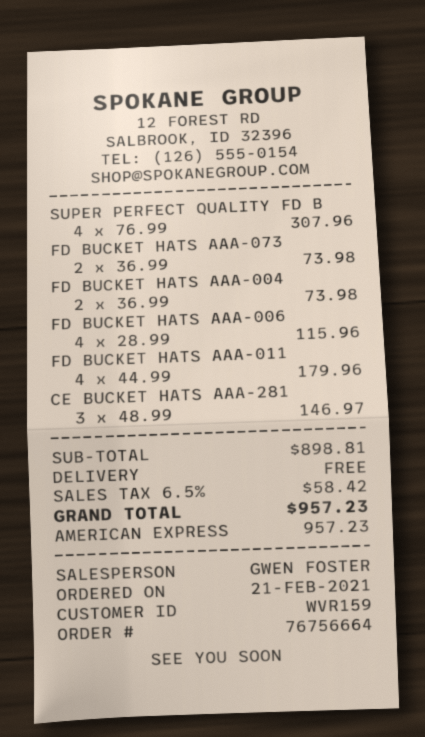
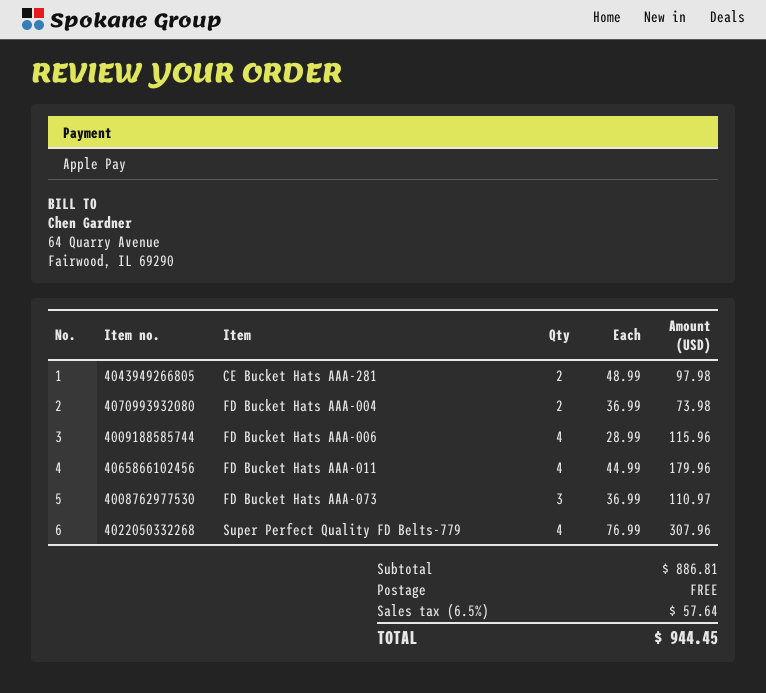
payment method: American Express -> Apple Pay
FD BUCKET HATS AAA-073: 2 x 36.99 = 73.98 -> 3 x 36.99 = 110.97
CE BUCKET HATS AAA-281: 3 x 48.99 = 146.97 -> 2 x 48.99 = 97.98
subtotal: 898.81 -> 886.81
tax: 6.5% = 58.42 -> 6.5% = 57.64
total: 957.23 -> 944.45

